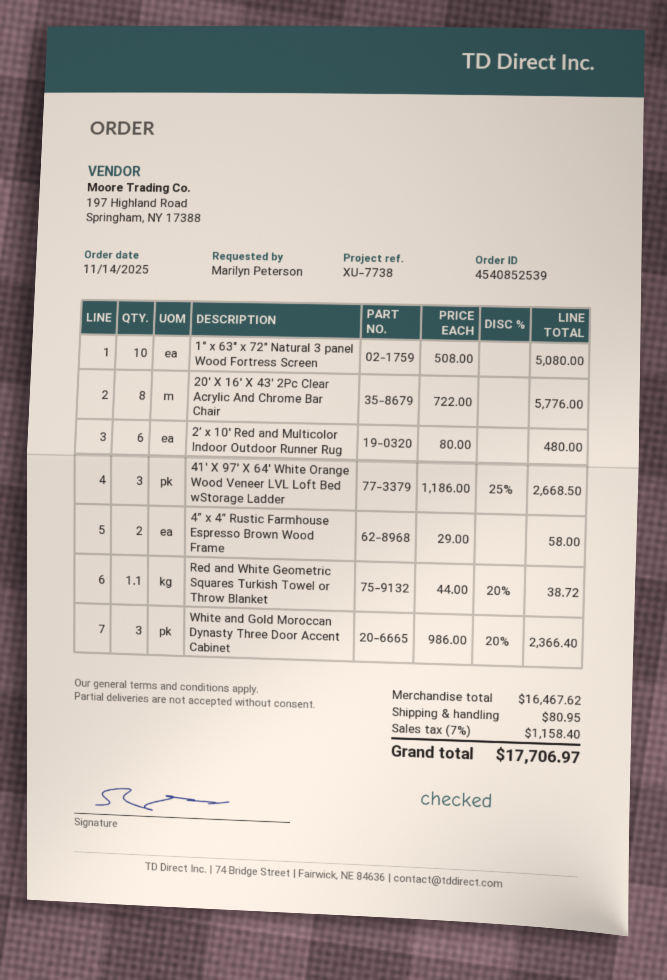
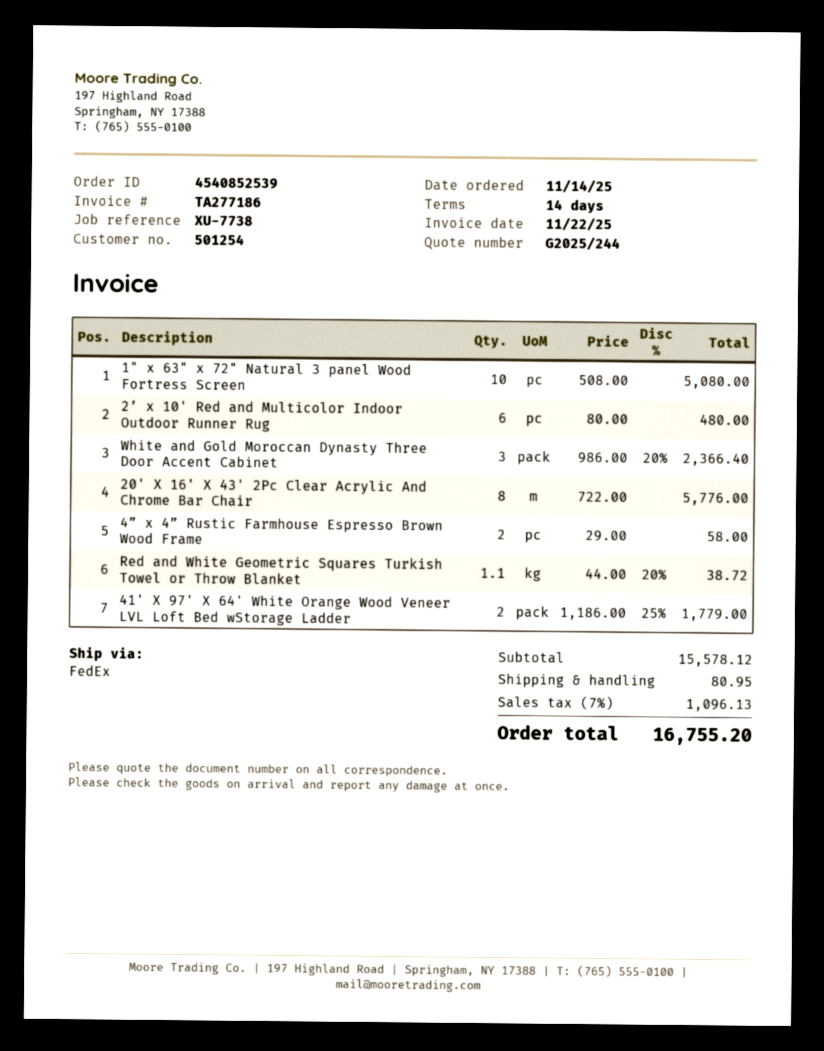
41' X 97' X 64' White Orange Wood Veneer LVL Loft Bed wStorage Ladder: 3 x 1186.00 - 25% = 2668.50 -> 2 x 1186.00 - 25% = 1779.00
subtotal: 16467.62 -> 15578.12
tax: 7% = 1158.40 -> 7% = 1096.13
total: 17706.97 -> 16755.20

